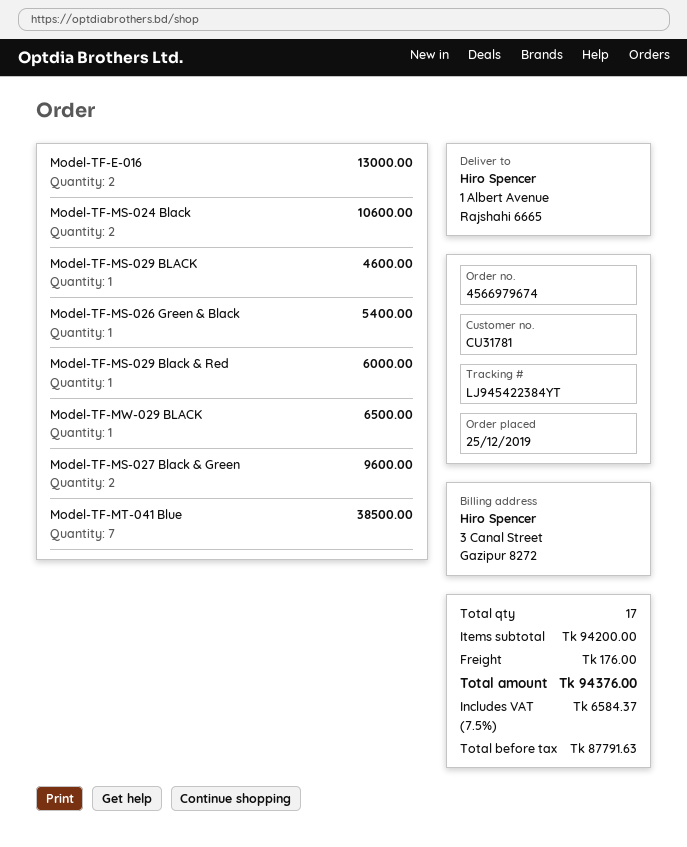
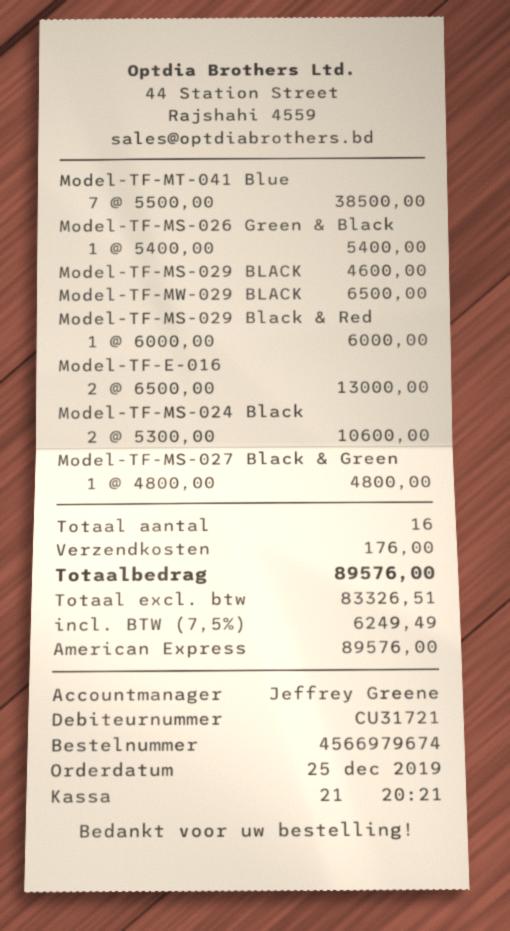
customer number: CU31781 -> CU31721
Model-TF-MS-027 Black & Green: 2 for 9600.00 -> 1 for 4800.00
total quantity: 17 -> 16
net: 87791.63 -> 83326.51
tax: 7.5% = 6584.37 -> 7.5% = 6249.49
total: 94376.00 -> 89576.00

